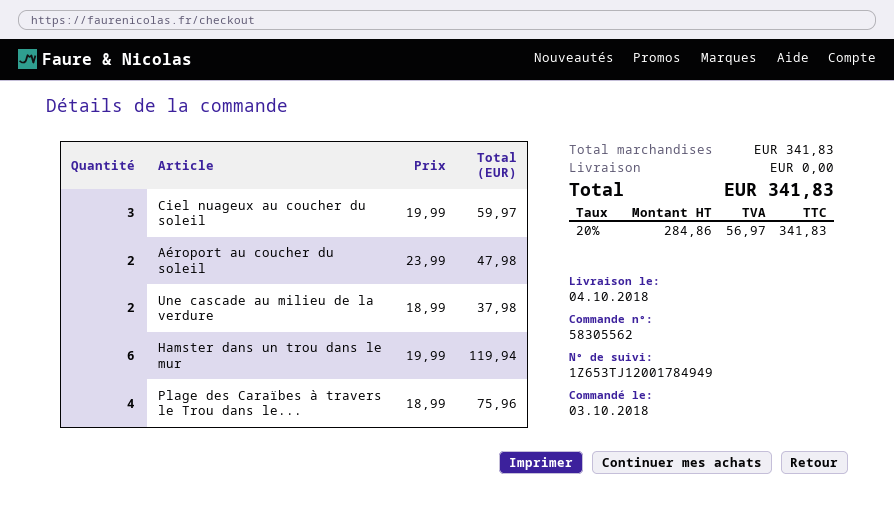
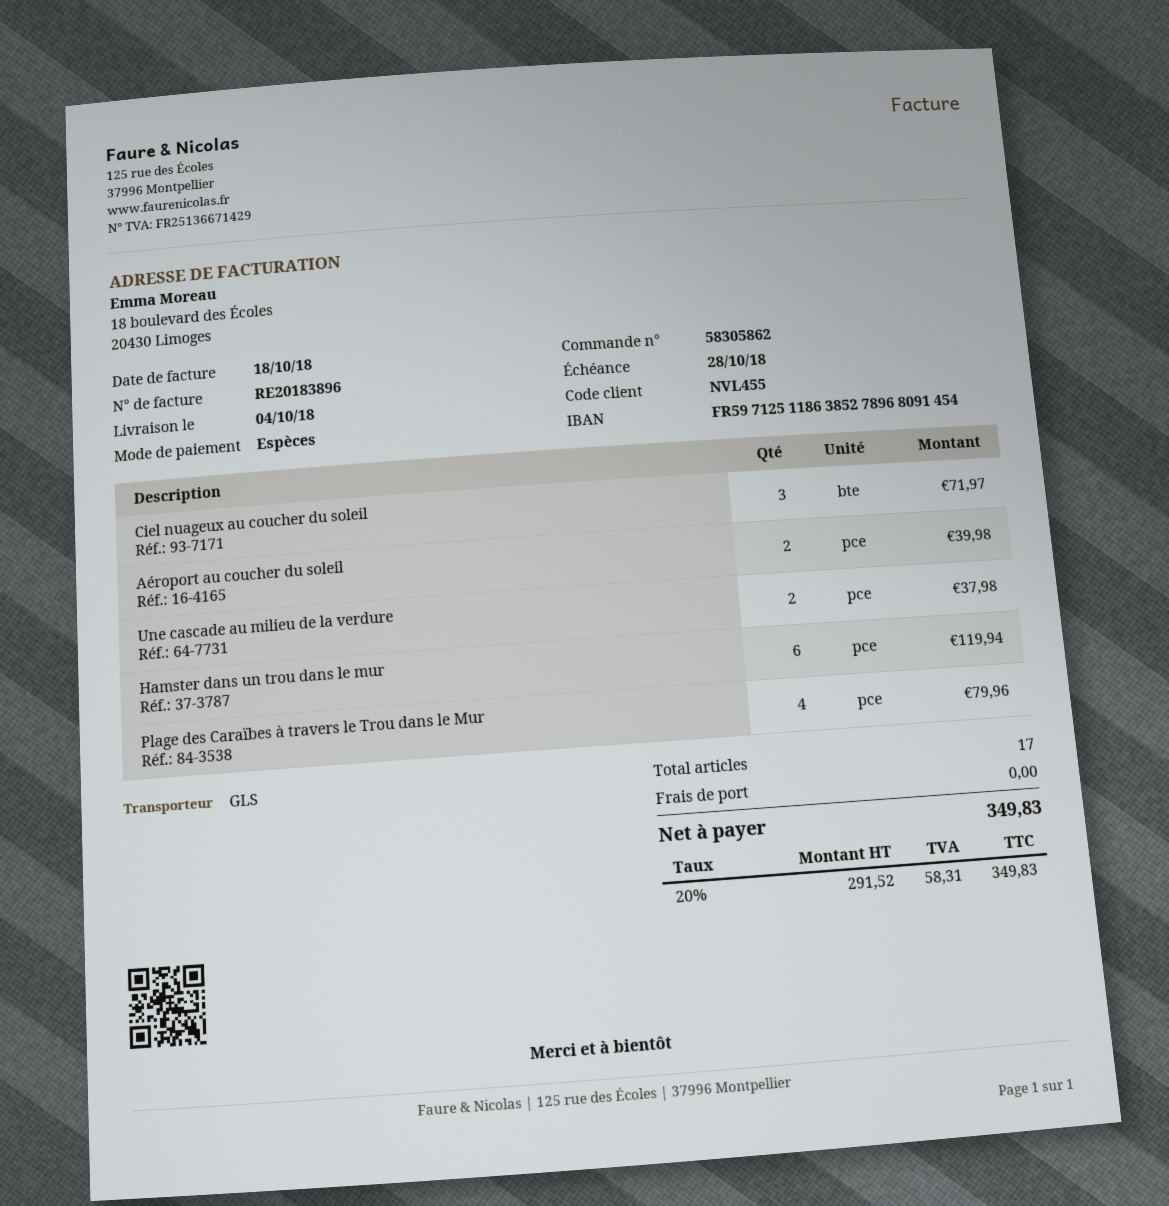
order number: 58305562 -> 58305862
Ciel nuageux au coucher du soleil: 3 for 59.97 -> 3 for 71.97
Aéroport au coucher du soleil: 2 for 47.98 -> 2 for 39.98
Plage des Caraïbes à travers le Trou dans le...: 4 for 75.96 -> 4 for 79.96
net: 284.86 -> 291.52
tax: 20% = 56.97 -> 20% = 58.31
total: 341.83 -> 349.83

